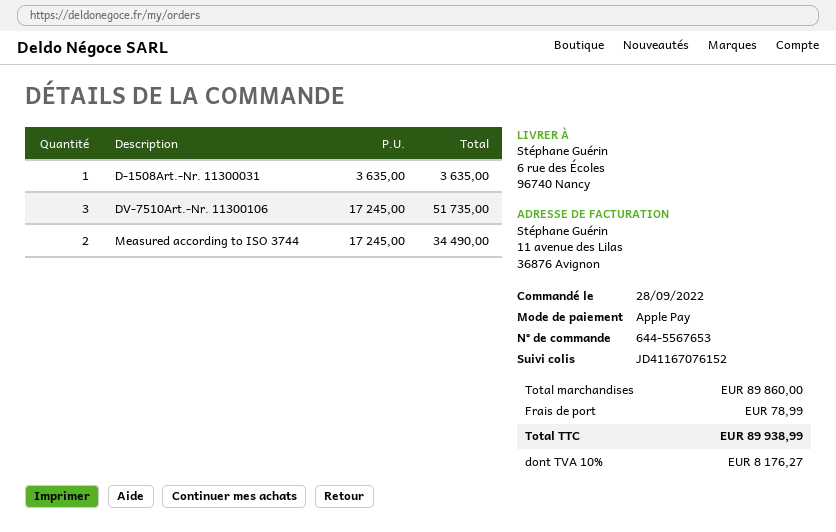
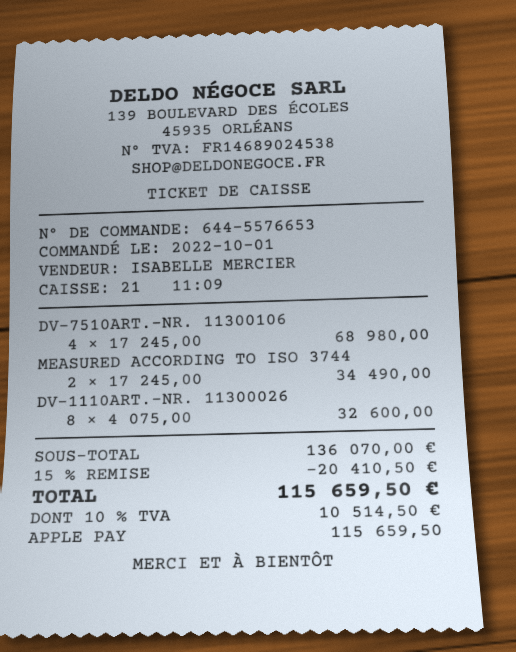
order number: 644-5567653 -> 644-5576653
order date: 2022-09-28 -> 2022-10-01
D-1508Art.-Nr. 11300031: 1 x 3635.00 = 3635.00 -> none
DV-7510Art.-Nr. 11300106: 3 x 17245.00 = 51735.00 -> 4 x 17245.00 = 68980.00
DV-1110ART.-NR. 11300026: none -> 8 x 4075.00 = 32600.00
subtotal: 89860.00 -> 136070.00
discount: none -> 15% = 20410.50
shipping: 78.99 -> none
tax: 10% = 8176.27 -> 10% = 10514.50
total: 89938.99 -> 115659.50

